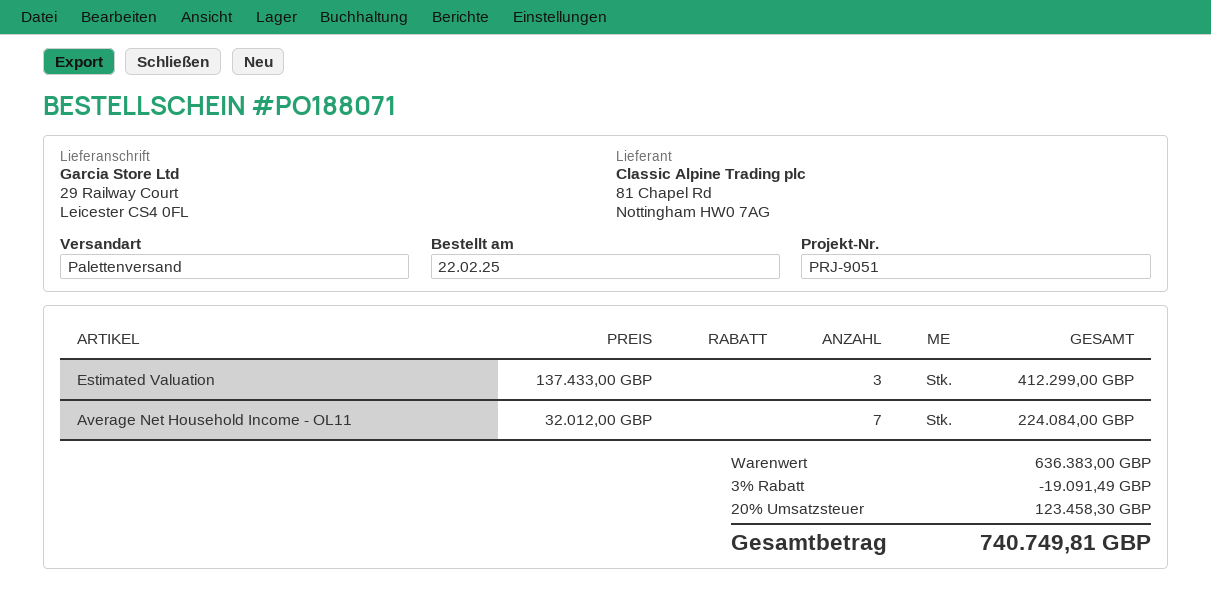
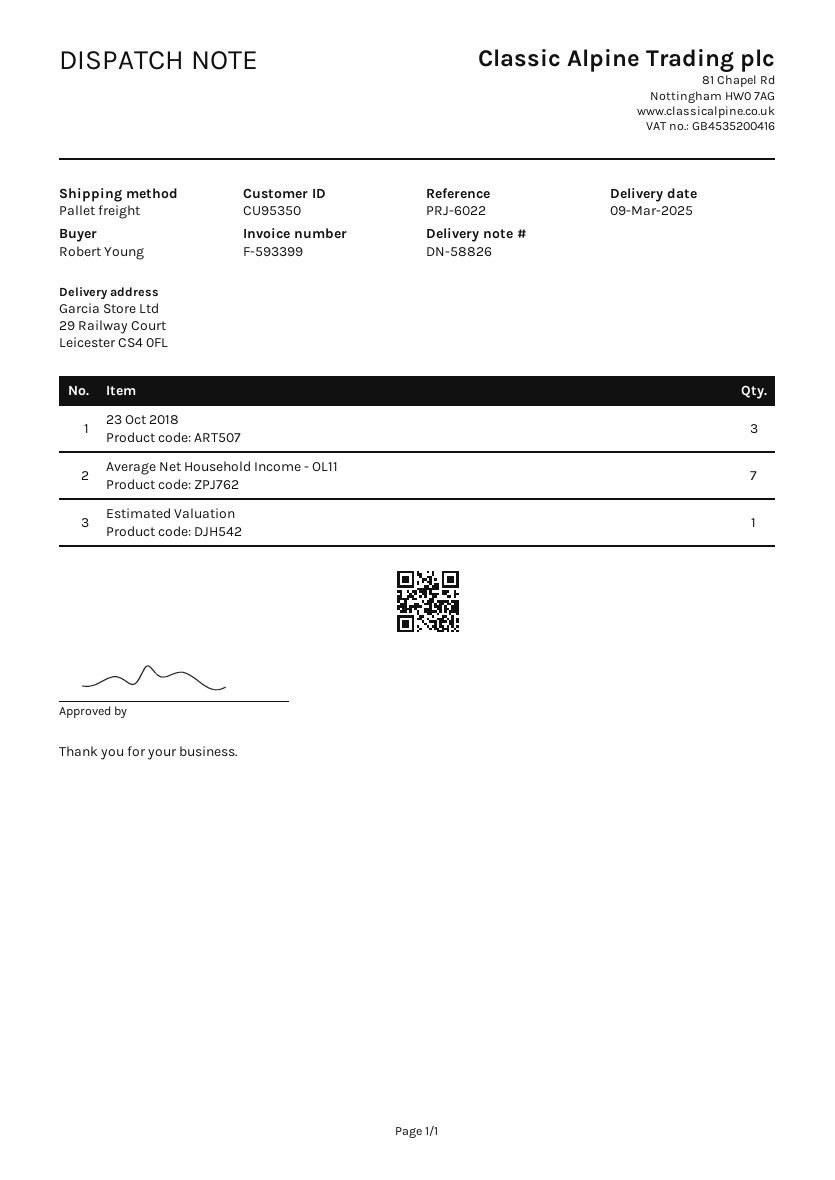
reference: PRJ-9051 -> PRJ-6022
Estimated Valuation: 3 -> 1
23 Oct 2018: none -> 3

